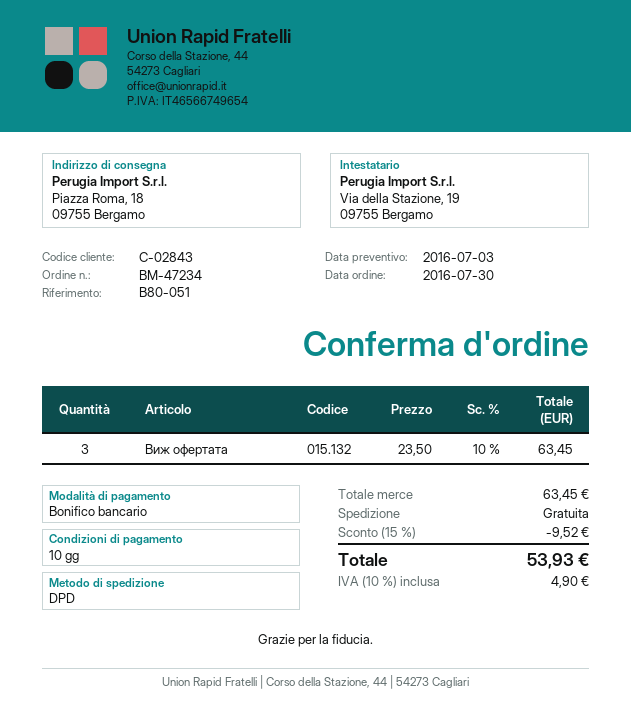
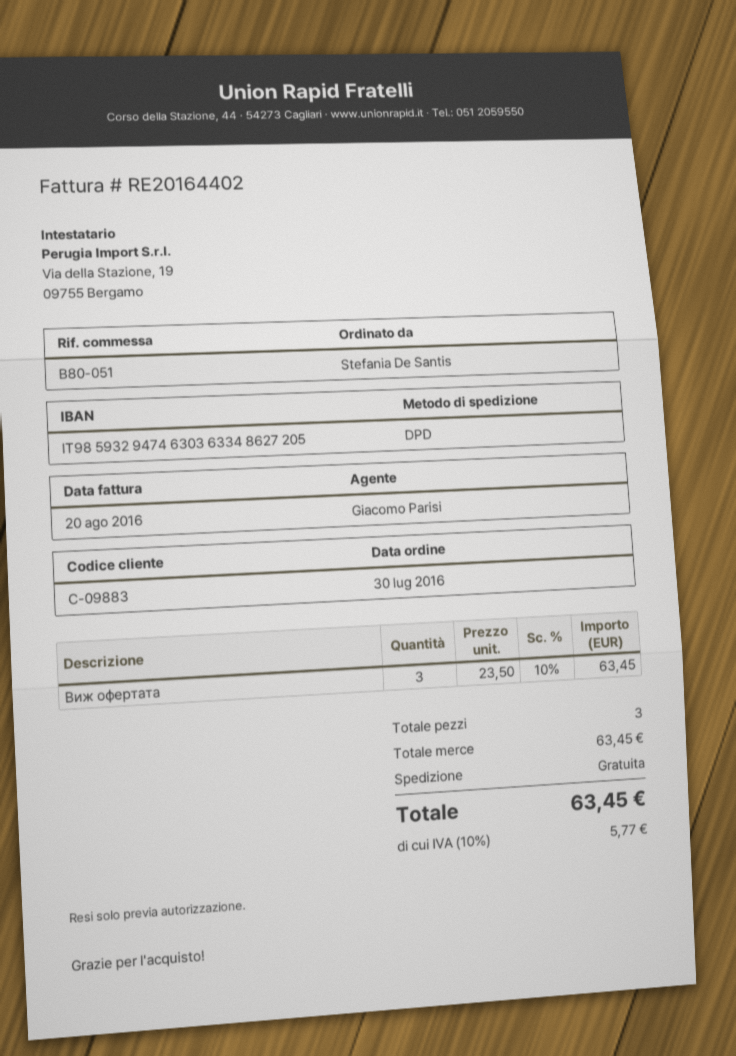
customer number: C-02843 -> C-09883
discount: 15% = 9.52 -> none
tax: 10% = 4.90 -> 10% = 5.77
total: 53.93 -> 63.45

